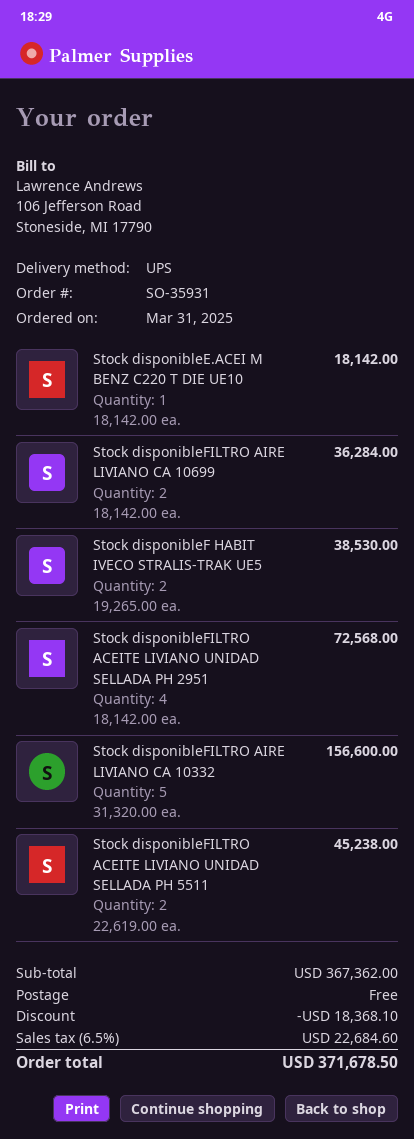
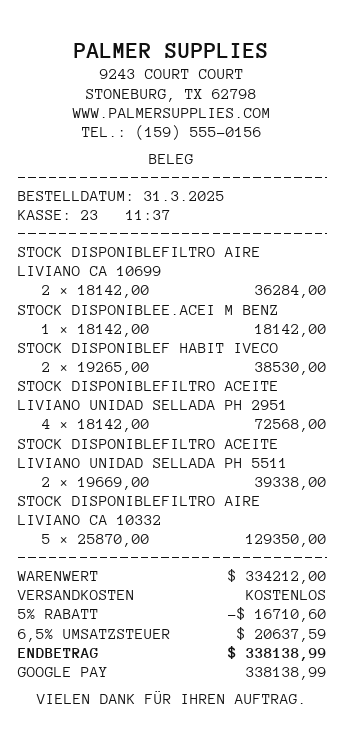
Stock disponibleFILTRO AIRE LIVIANO CA 10332: 5 x 31320.00 = 156600.00 -> 5 x 25870.00 = 129350.00
Stock disponibleFILTRO ACEITE LIVIANO UNIDAD SELLADA PH 5511: 2 x 22619.00 = 45238.00 -> 2 x 19669.00 = 39338.00
subtotal: 367362.00 -> 334212.00
discount: 18368.10 -> 16710.60
tax: 6.5% = 22684.60 -> 6.5% = 20637.59
total: 371678.50 -> 338138.99

